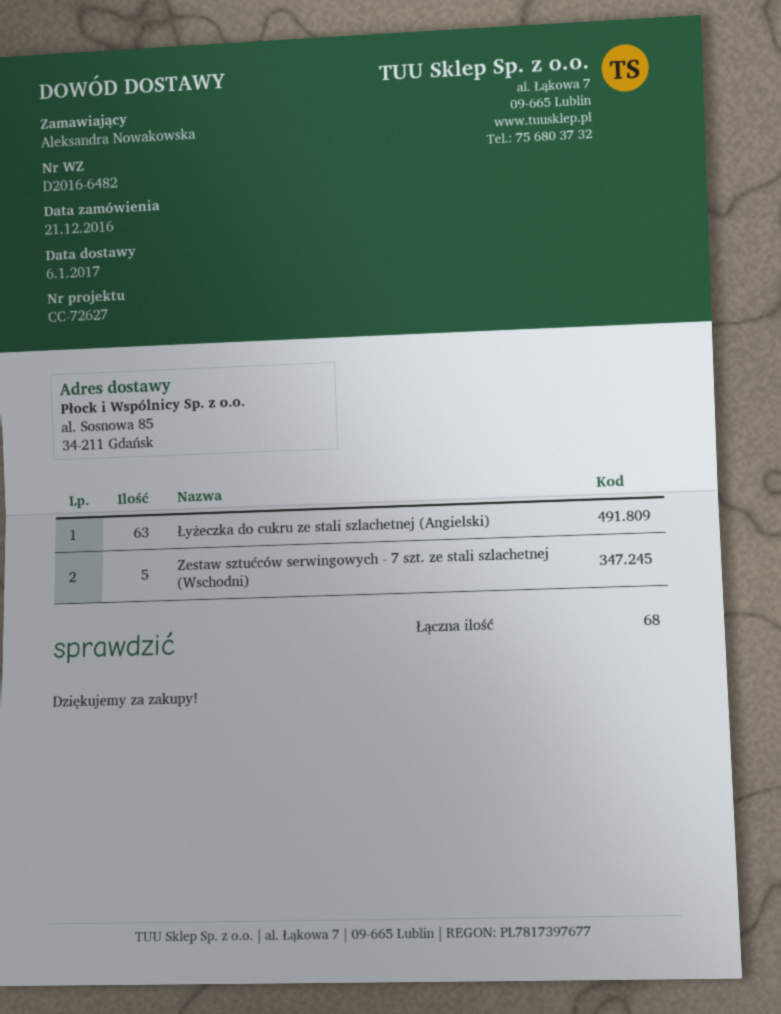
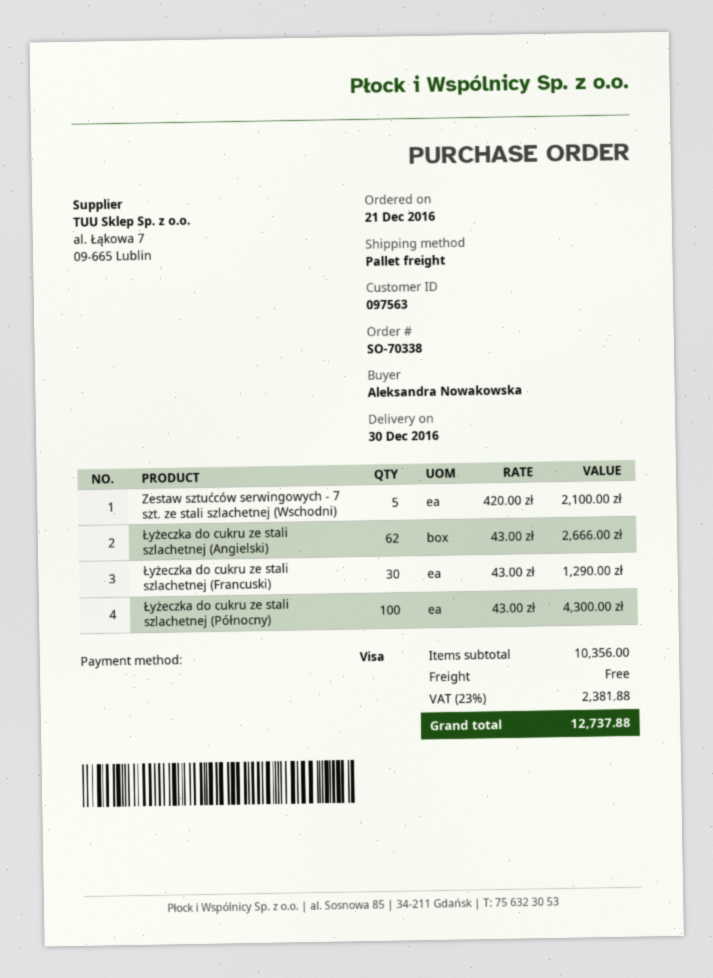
delivery date: 2017-01-06 -> 2016-12-30
Łyżeczka do cukru ze stali szlachetnej (Angielski): 63 -> 62
Łyżeczka do cukru ze stali szlachetnej (Francuski): none -> 30
Łyżeczka do cukru ze stali szlachetnej (Północny): none -> 100

